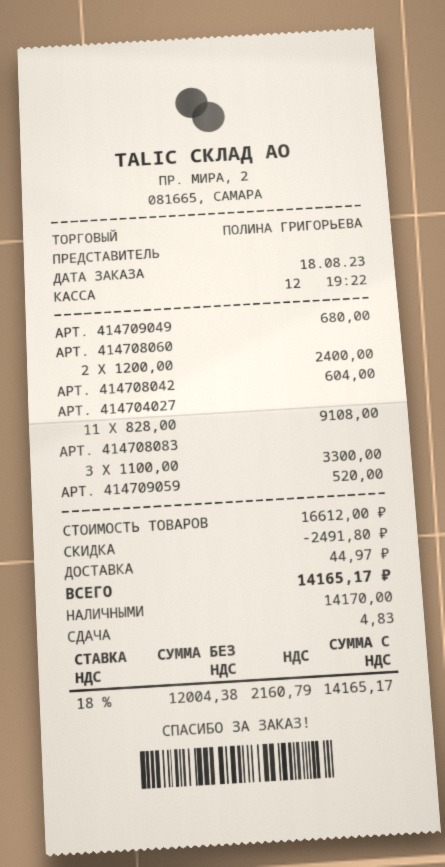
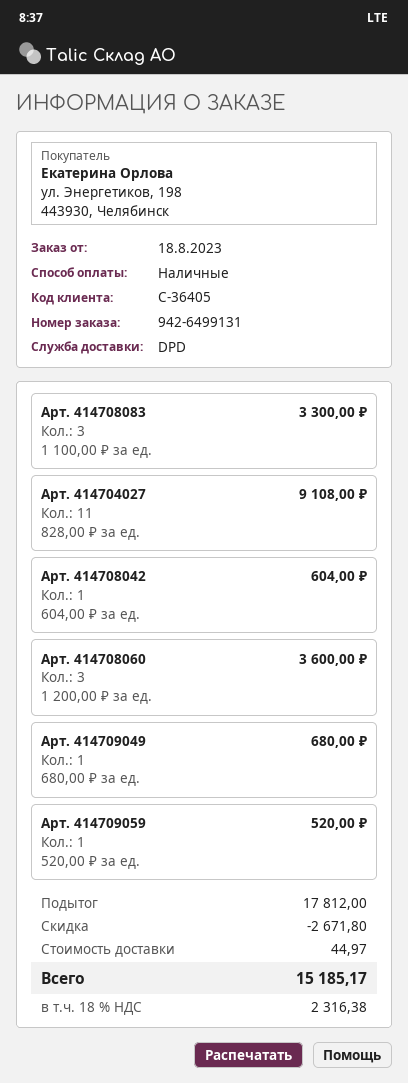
АРТ. 414708060: 2 x 1200.00 = 2400.00 -> 3 x 1200.00 = 3600.00
subtotal: 16612.00 -> 17812.00
discount: 2491.80 -> 2671.80
tax: 18% = 2160.79 -> 18% = 2316.38
total: 14165.17 -> 15185.17

